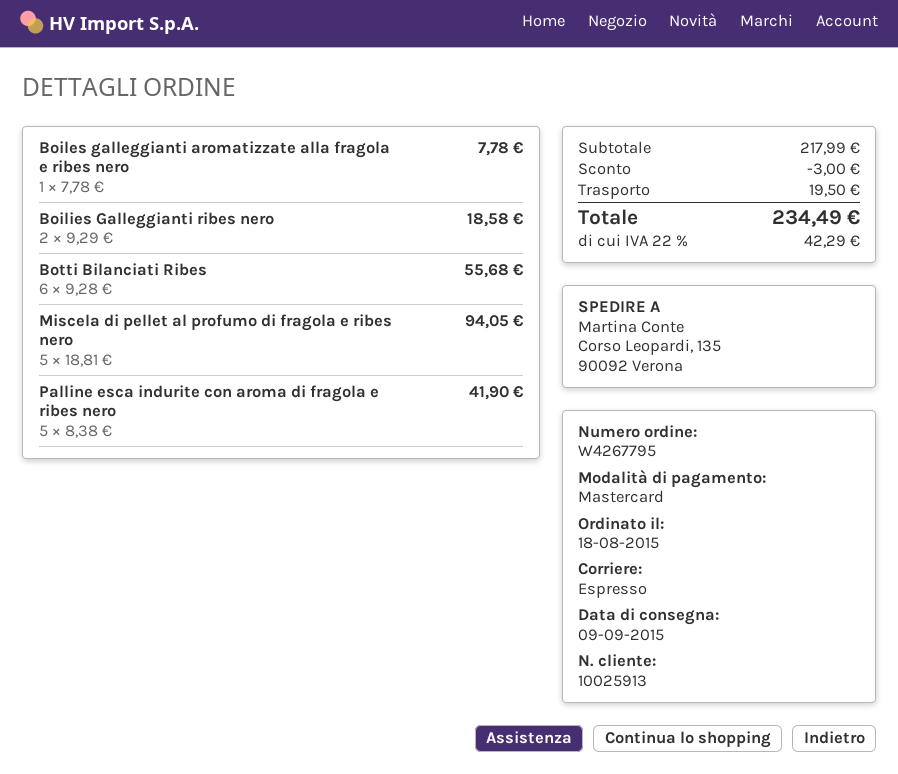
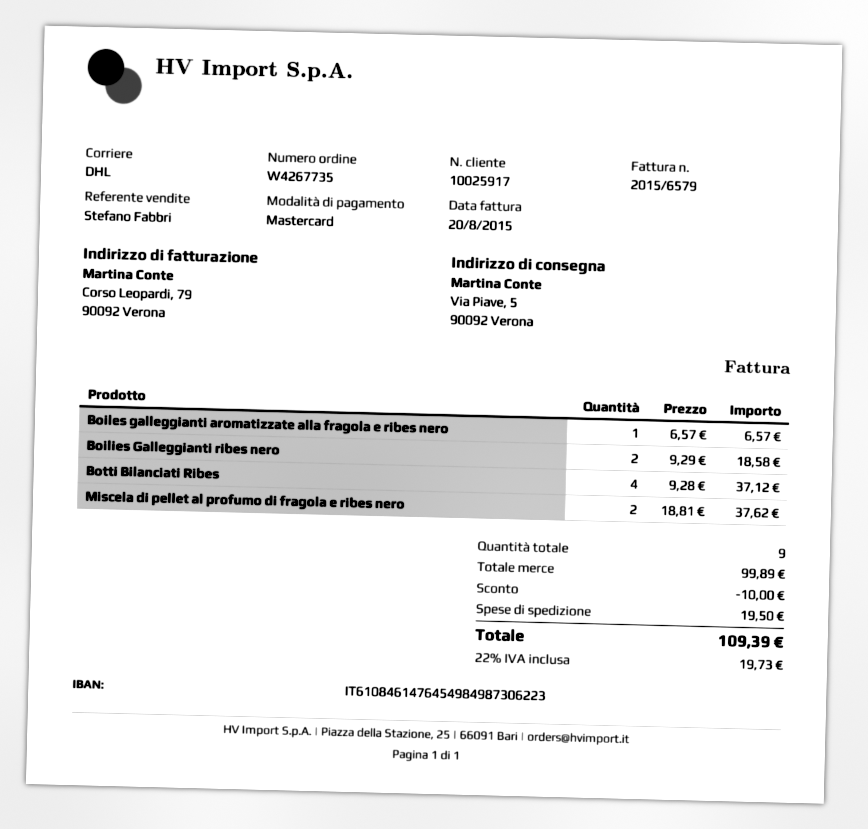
order number: W4267795 -> W4267735
customer number: 10025913 -> 10025917
shipping method: express -> DHL
ship to: Corso Leopardi, 135, 90092 Verona -> Via Piave, 5, 90092 Verona
Boiles galleggianti aromatizzate alla fragola e ribes nero: 1 x 7.78 = 7.78 -> 1 x 6.57 = 6.57
Botti Bilanciati Ribes: 6 x 9.28 = 55.68 -> 4 x 9.28 = 37.12
Miscela di pellet al profumo di fragola e ribes nero: 5 x 18.81 = 94.05 -> 2 x 18.81 = 37.62
Palline esca indurite con aroma di fragola e ribes nero: 5 x 8.38 = 41.90 -> none
subtotal: 217.99 -> 99.89
discount: 3.00 -> 10.00
tax: 22% = 42.29 -> 22% = 19.73
total: 234.49 -> 109.39

